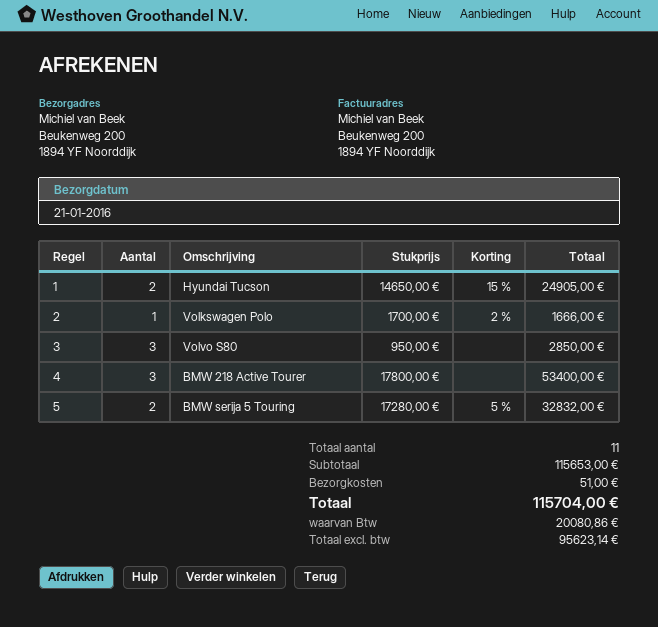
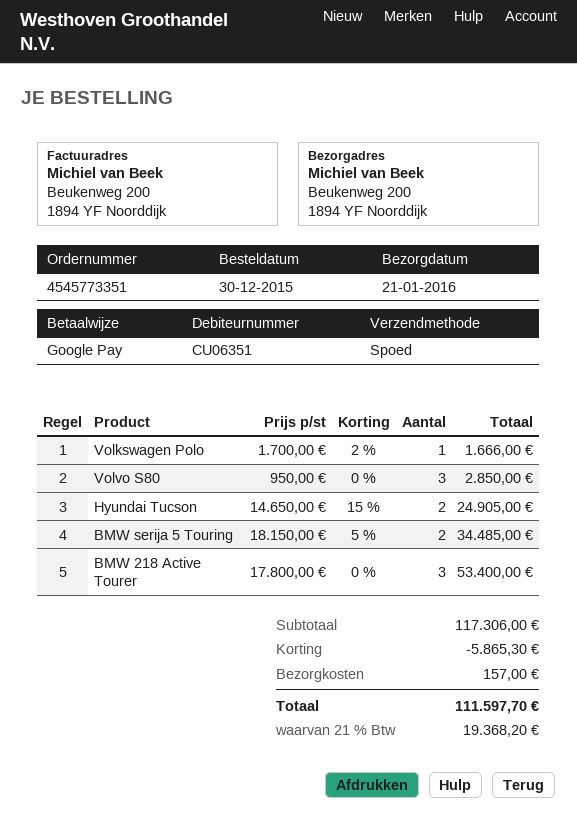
BMW serija 5 Touring: 2 x 17280.00 - 5% = 32832.00 -> 2 x 18150.00 - 5% = 34485.00
subtotal: 115653.00 -> 117306.00
discount: none -> 5865.30
shipping: 51.00 -> 157.00
tax: 20080.86 -> 19368.20
total: 115704.00 -> 111597.70

